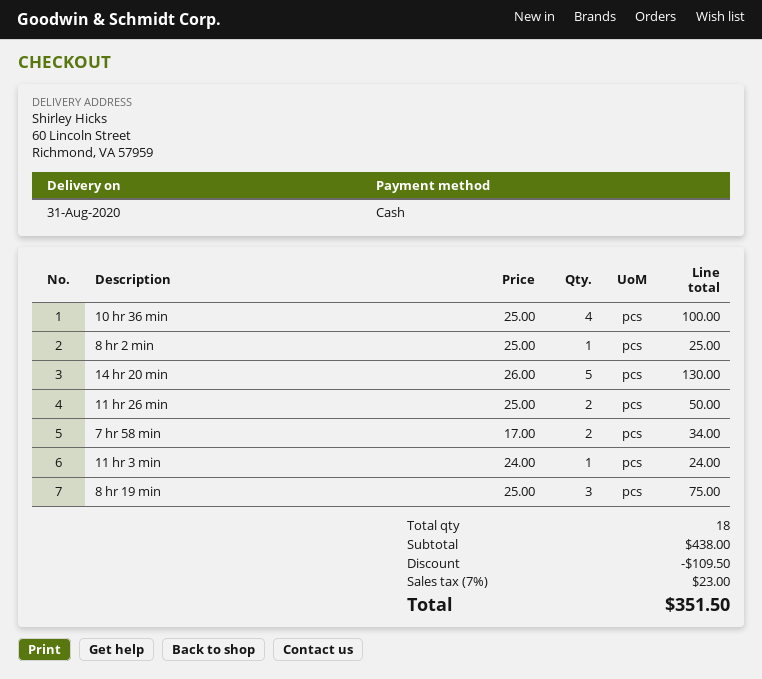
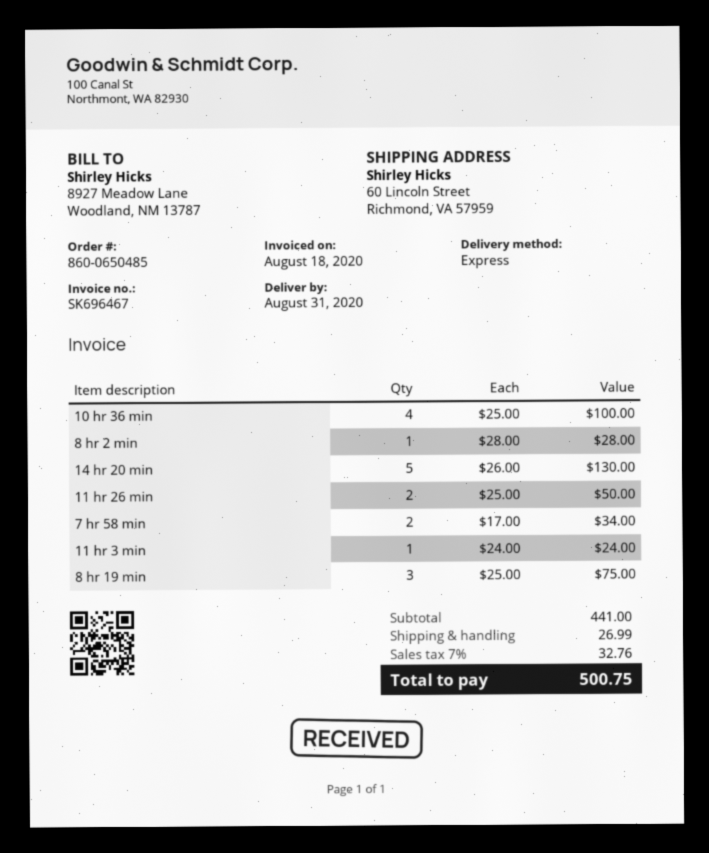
8 hr 2 min: 1 x 25.00 = 25.00 -> 1 x 28.00 = 28.00
subtotal: 438.00 -> 441.00
discount: 109.50 -> none
shipping: none -> 26.99
tax: 7% = 23.00 -> 7% = 32.76
total: 351.50 -> 500.75

